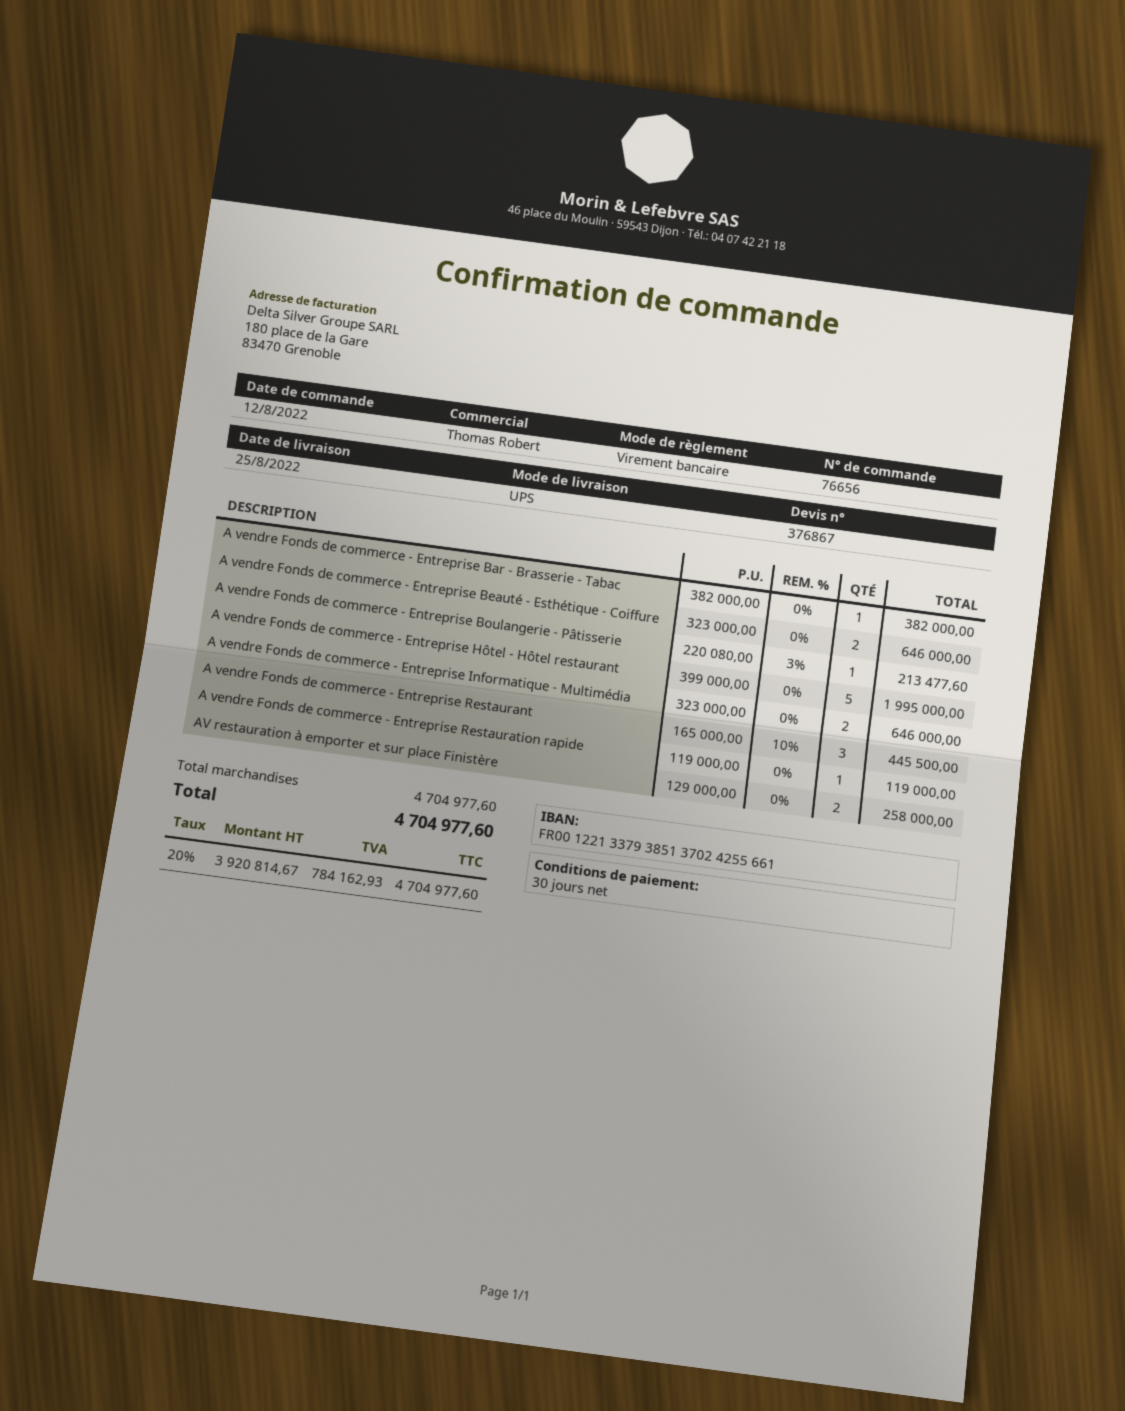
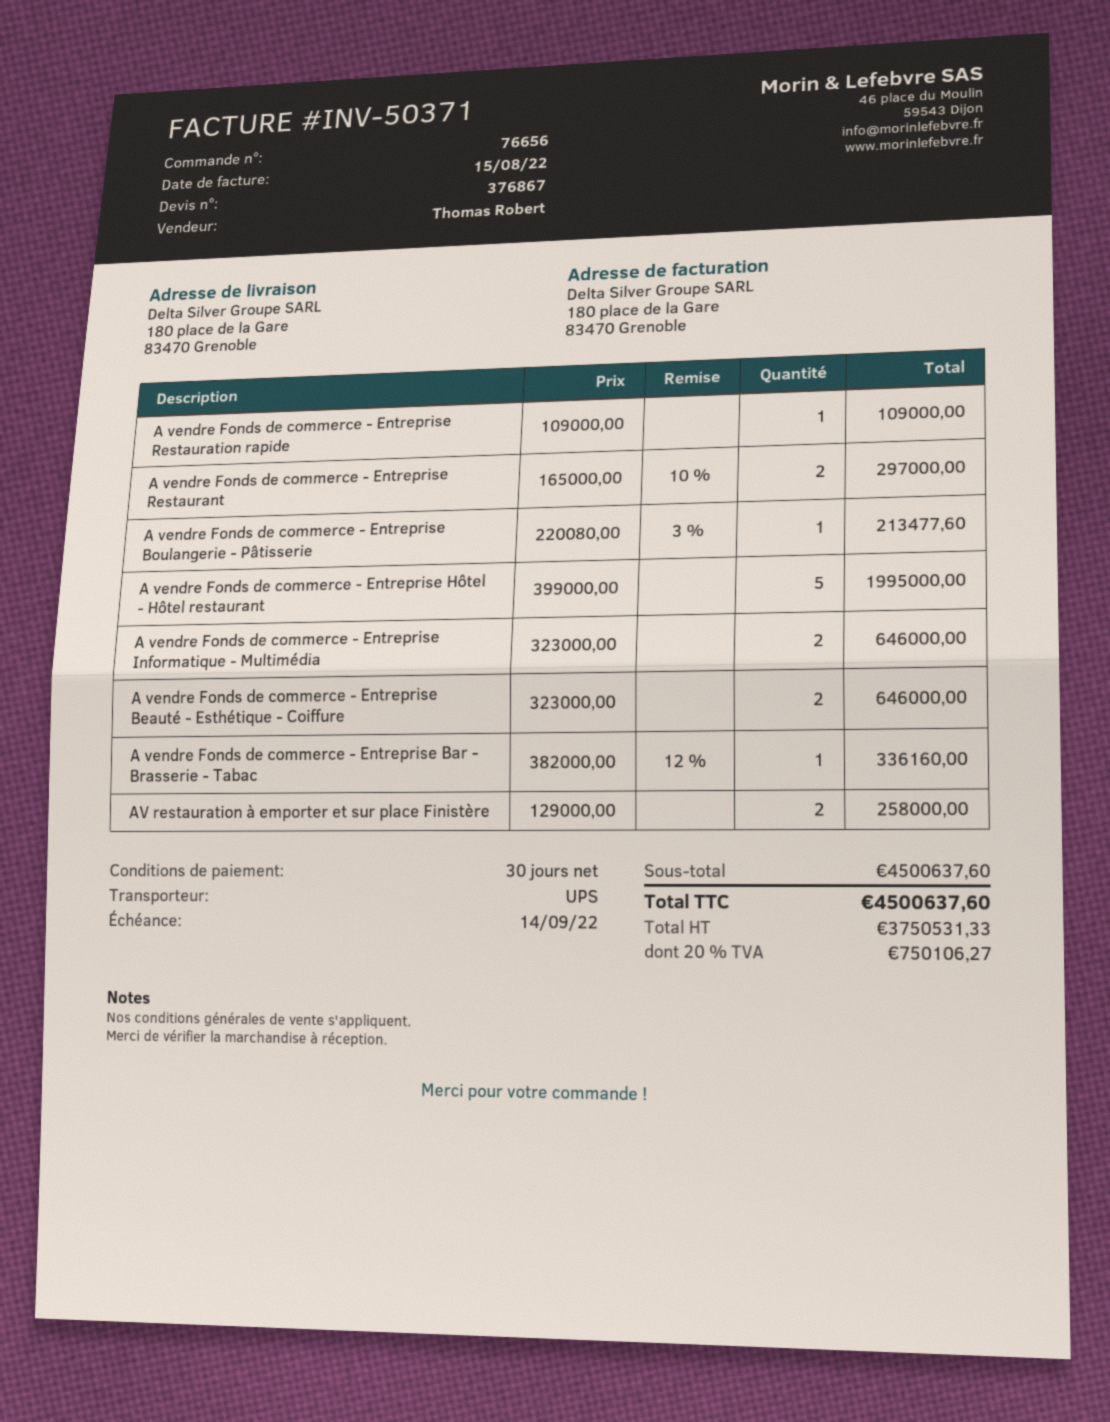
A vendre Fonds de commerce - Entreprise Bar - Brasserie - Tabac: 1 x 382000.00 = 382000.00 -> 1 x 382000.00 - 12% = 336160.00
A vendre Fonds de commerce - Entreprise Restaurant: 3 x 165000.00 - 10% = 445500.00 -> 2 x 165000.00 - 10% = 297000.00
A vendre Fonds de commerce - Entreprise Restauration rapide: 1 x 119000.00 = 119000.00 -> 1 x 109000.00 = 109000.00
subtotal: 4704977.60 -> 4500637.60
net: 3920814.67 -> 3750531.33
tax: 20% = 784162.93 -> 20% = 750106.27
total: 4704977.60 -> 4500637.60

